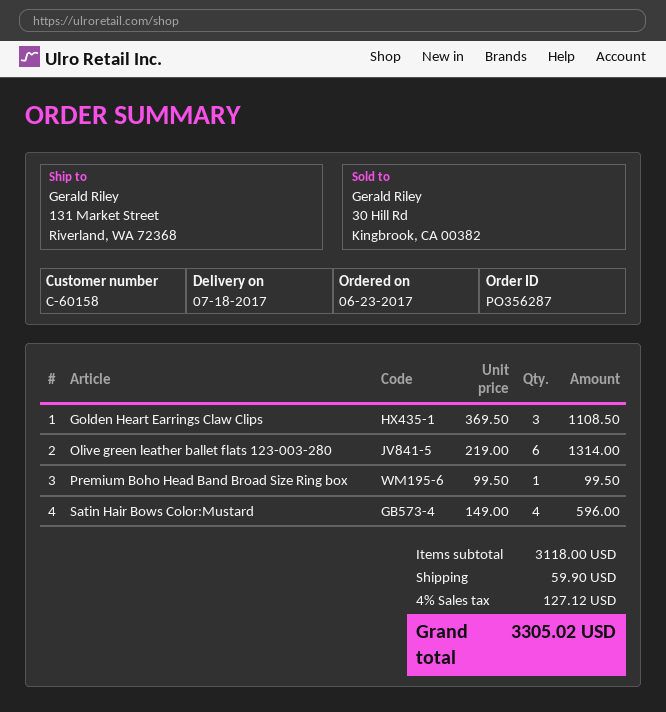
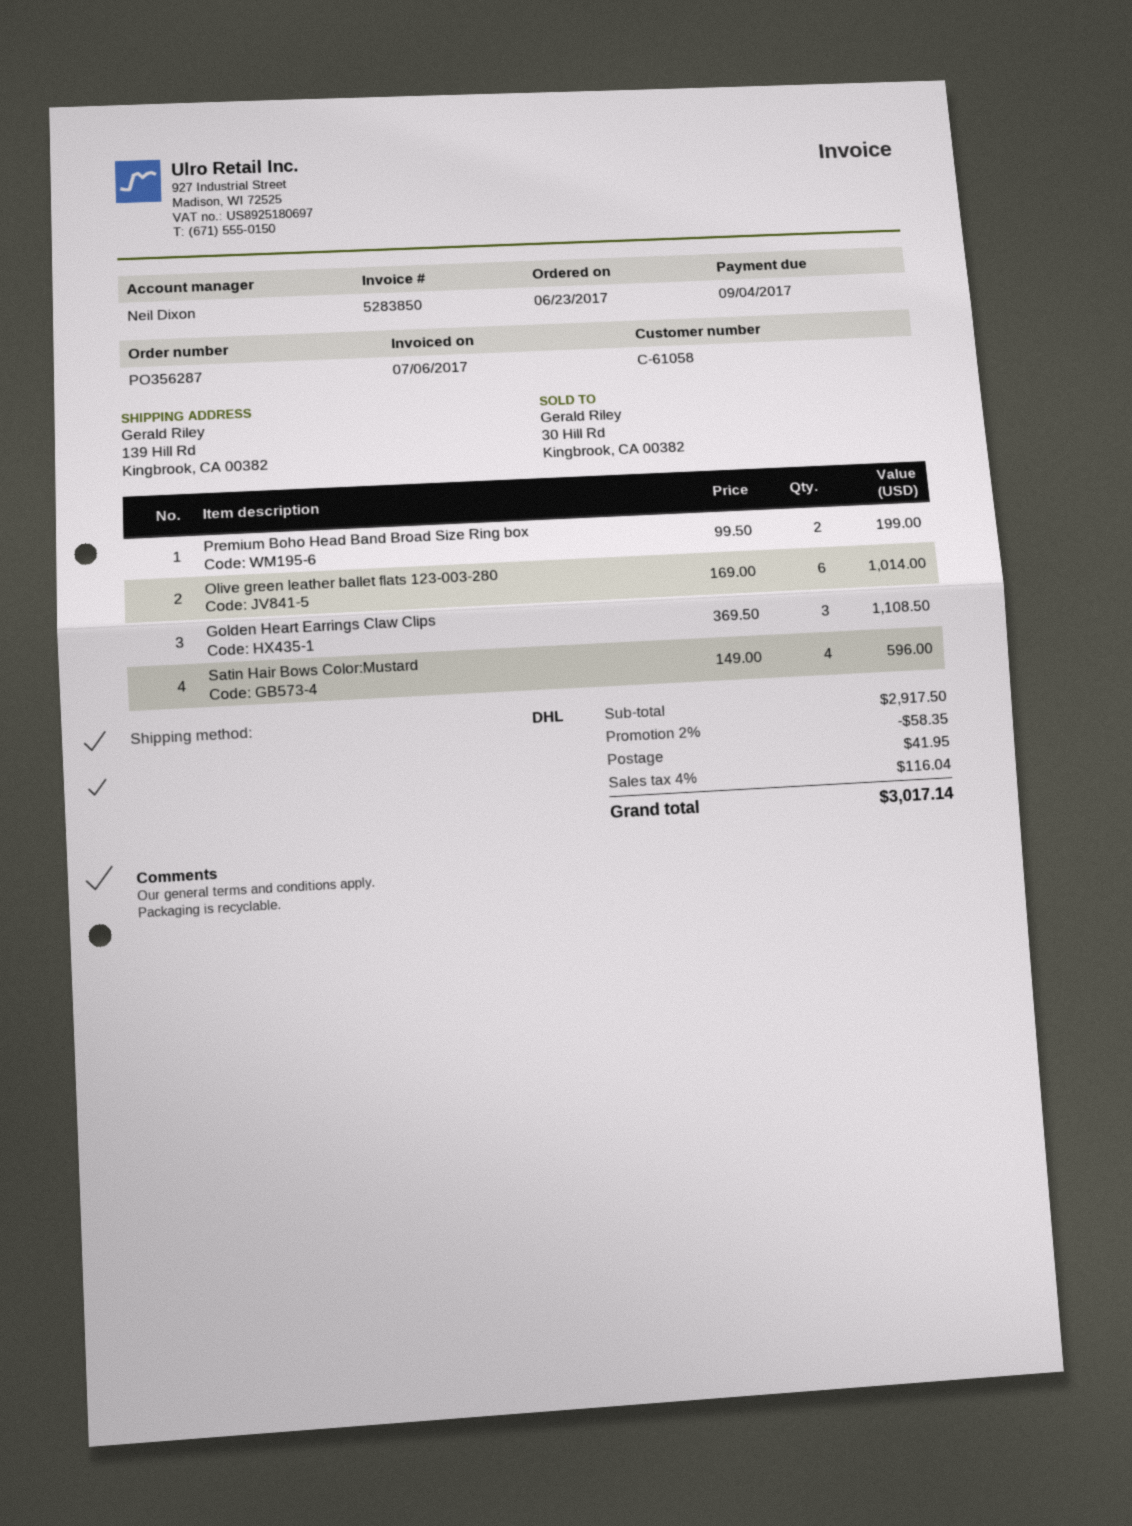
customer number: C-60158 -> C-61058
ship to: 131 Market Street, Riverland, WA 72368 -> 139 Hill Rd, Kingbrook, CA 00382
Olive green leather ballet flats 123-003-280: 6 x 219.00 = 1314.00 -> 6 x 169.00 = 1014.00
Premium Boho Head Band Broad Size Ring box: 1 x 99.50 = 99.50 -> 2 x 99.50 = 199.00
subtotal: 3118.00 -> 2917.50
discount: none -> 2% = 58.35
shipping: 59.90 -> 41.95
tax: 4% = 127.12 -> 4% = 116.04
total: 3305.02 -> 3017.14

